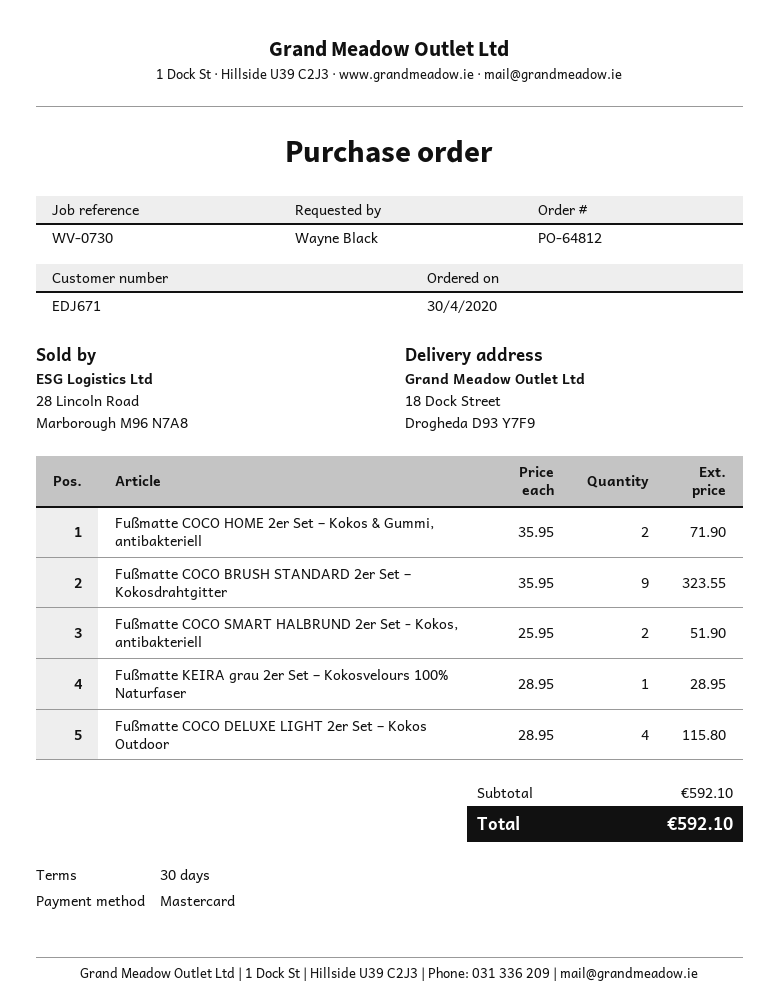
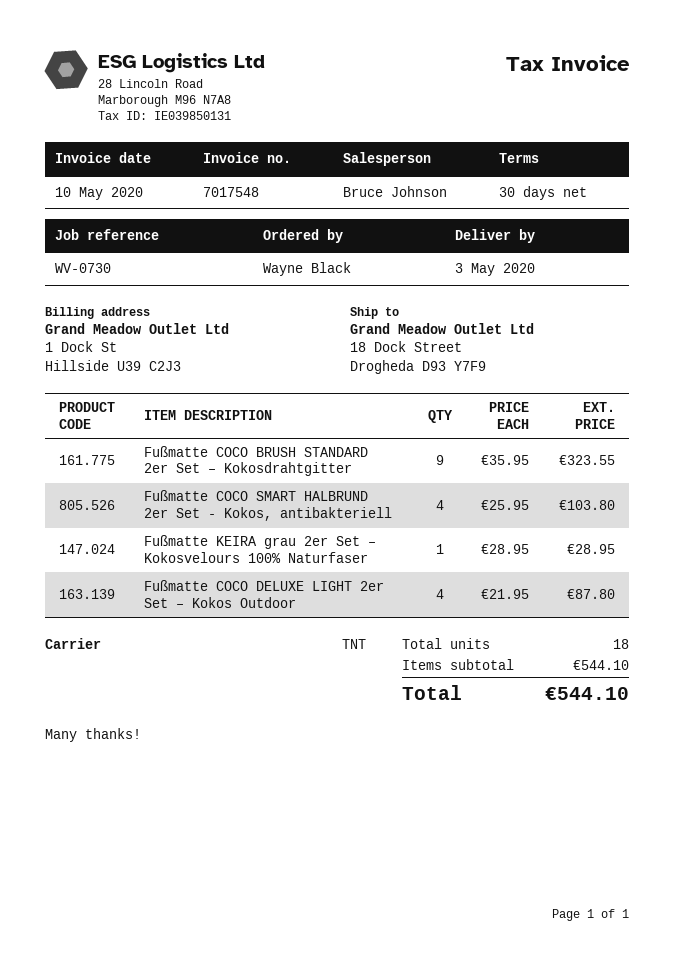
Fußmatte COCO HOME 2er Set – Kokos & Gummi, antibakteriell: 2 x 35.95 = 71.90 -> none
Fußmatte COCO SMART HALBRUND 2er Set - Kokos, antibakteriell: 2 x 25.95 = 51.90 -> 4 x 25.95 = 103.80
Fußmatte COCO DELUXE LIGHT 2er Set – Kokos Outdoor: 4 x 28.95 = 115.80 -> 4 x 21.95 = 87.80
subtotal: 592.10 -> 544.10
total: 592.10 -> 544.10

